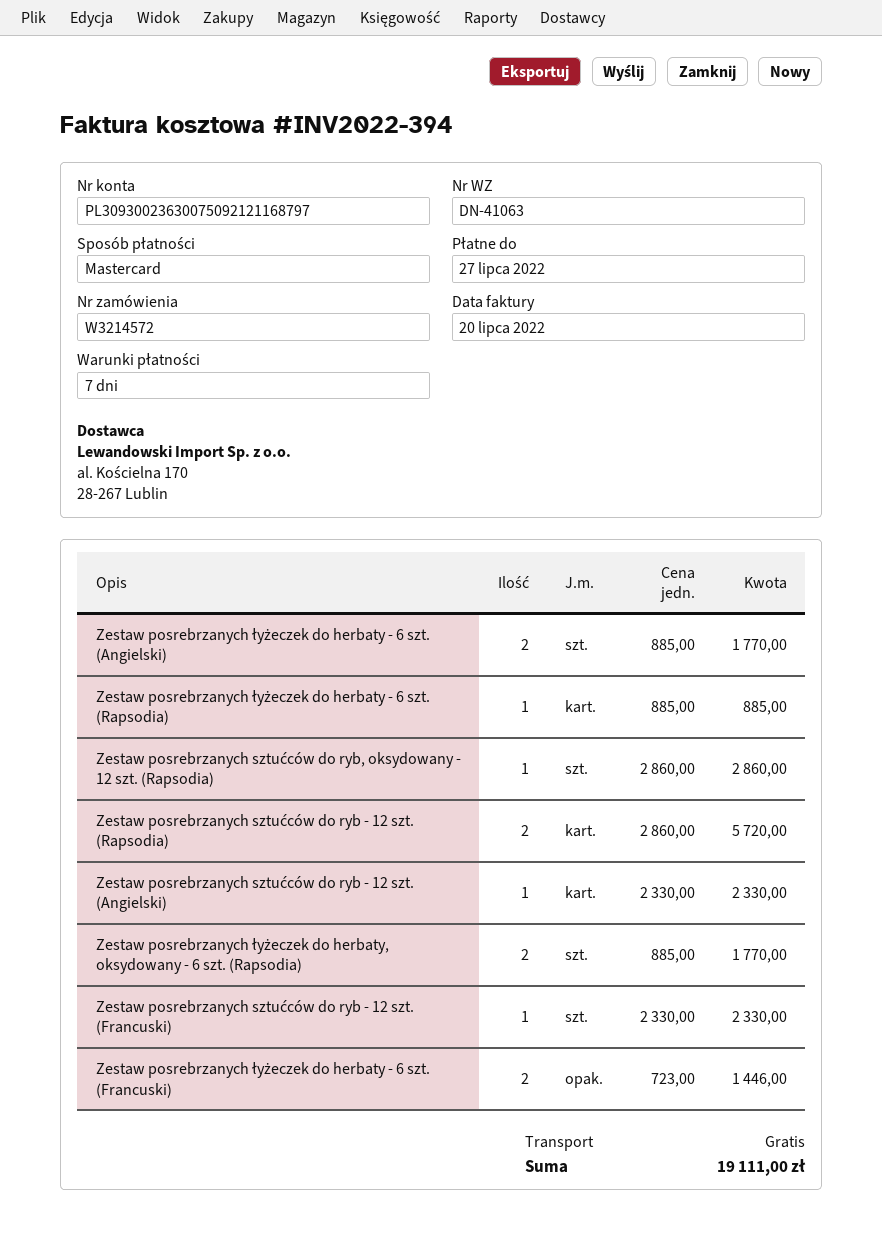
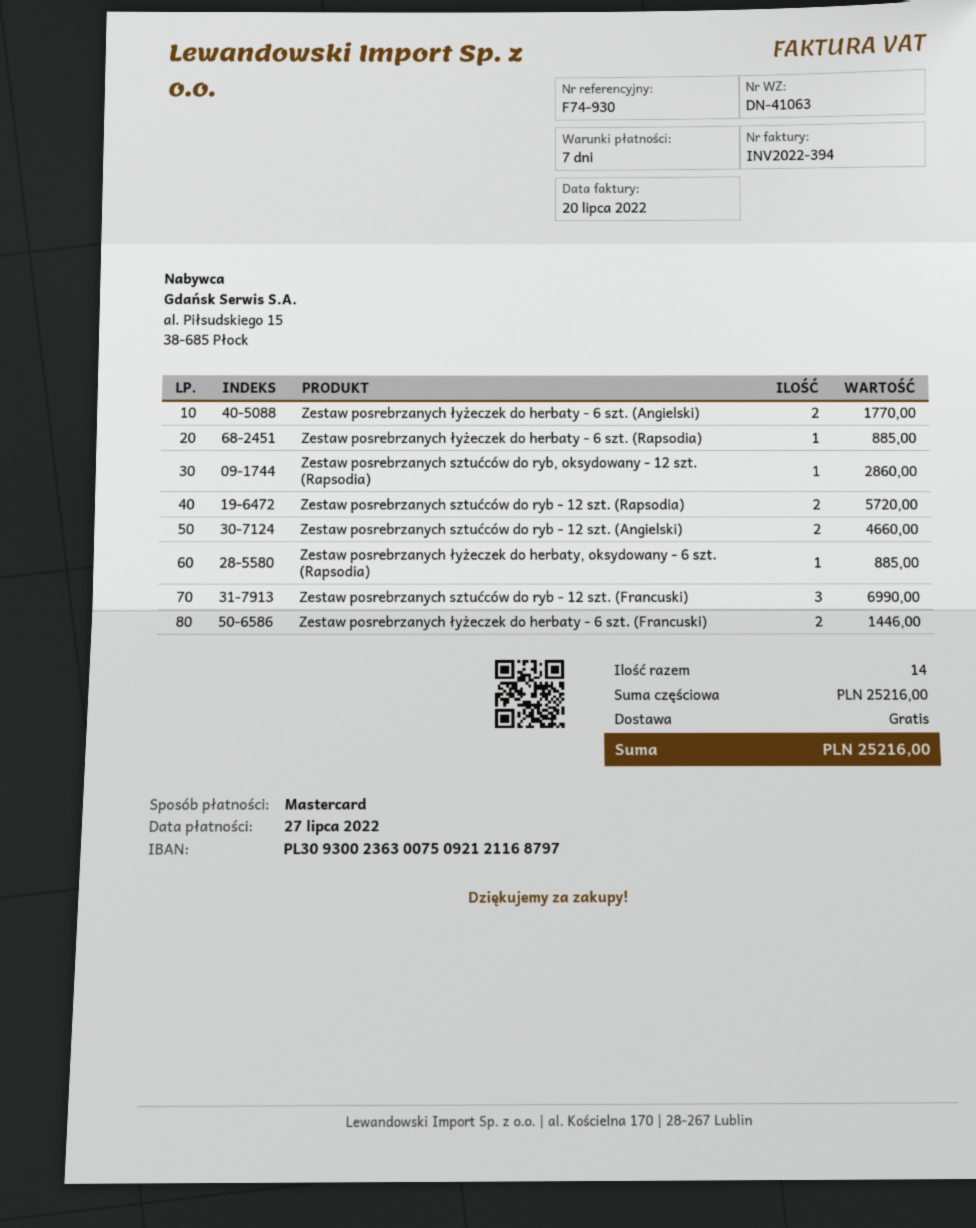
Zestaw posrebrzanych sztućców do ryb - 12 szt. (Angielski): 1 for 2330.00 -> 2 for 4660.00
Zestaw posrebrzanych łyżeczek do herbaty, oksydowany - 6 szt. (Rapsodia): 2 for 1770.00 -> 1 for 885.00
Zestaw posrebrzanych sztućców do ryb - 12 szt. (Francuski): 1 for 2330.00 -> 3 for 6990.00
total: 19111.00 -> 25216.00

